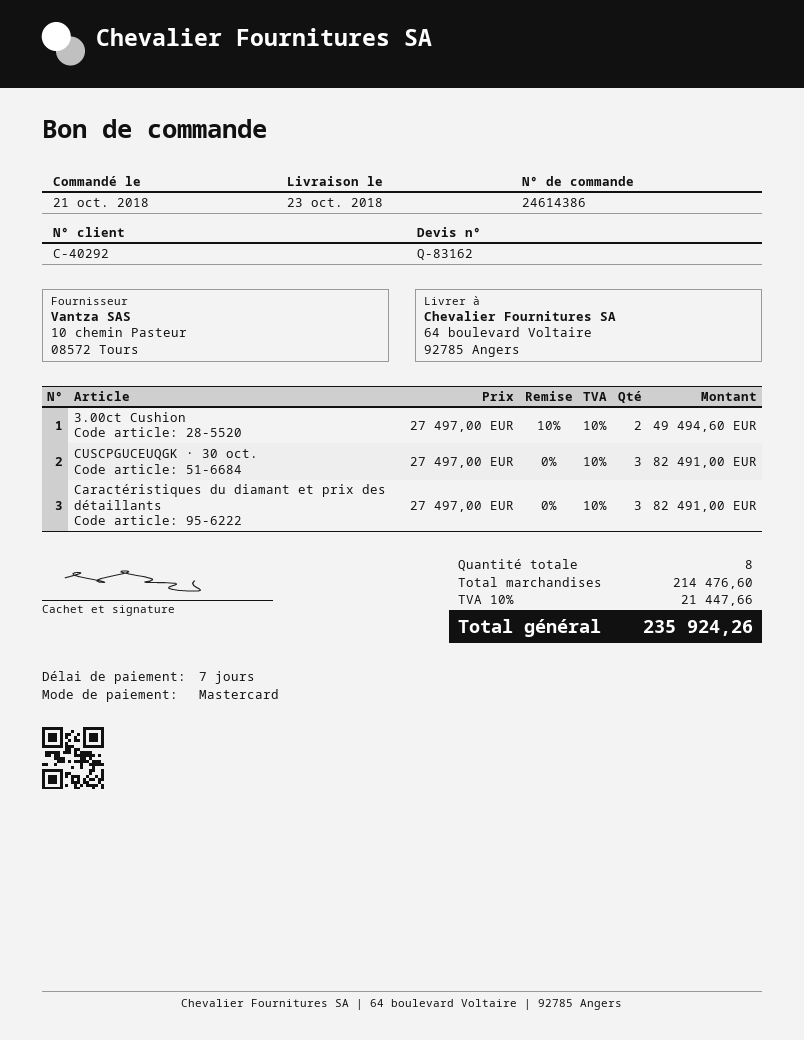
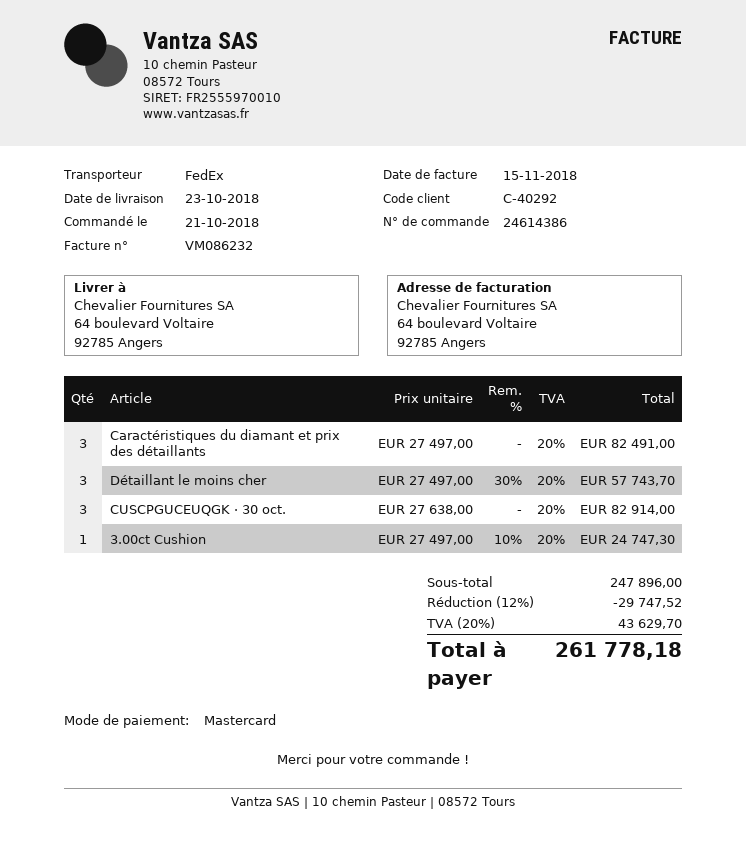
3.00ct Cushion: 2 x 27497.00 - 10% = 49494.60 -> 1 x 27497.00 - 10% = 24747.30
CUSCPGUCEUQGK · 30 oct.: 3 x 27497.00 = 82491.00 -> 3 x 27638.00 = 82914.00
Détaillant le moins cher: none -> 3 x 27497.00 - 30% = 57743.70
subtotal: 214476.60 -> 247896.00
discount: none -> 12% = 29747.52
tax: 10% = 21447.66 -> 20% = 43629.70
total: 235924.26 -> 261778.18

